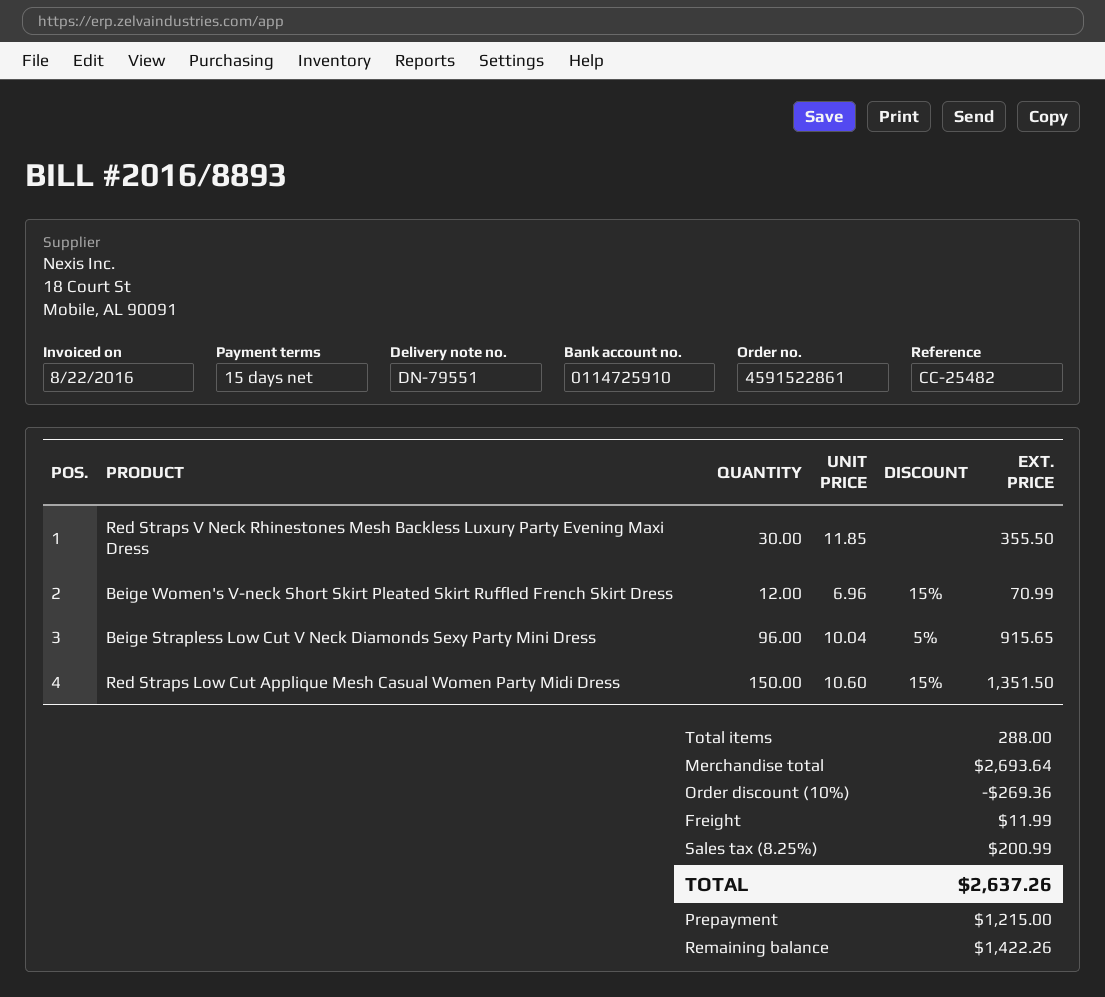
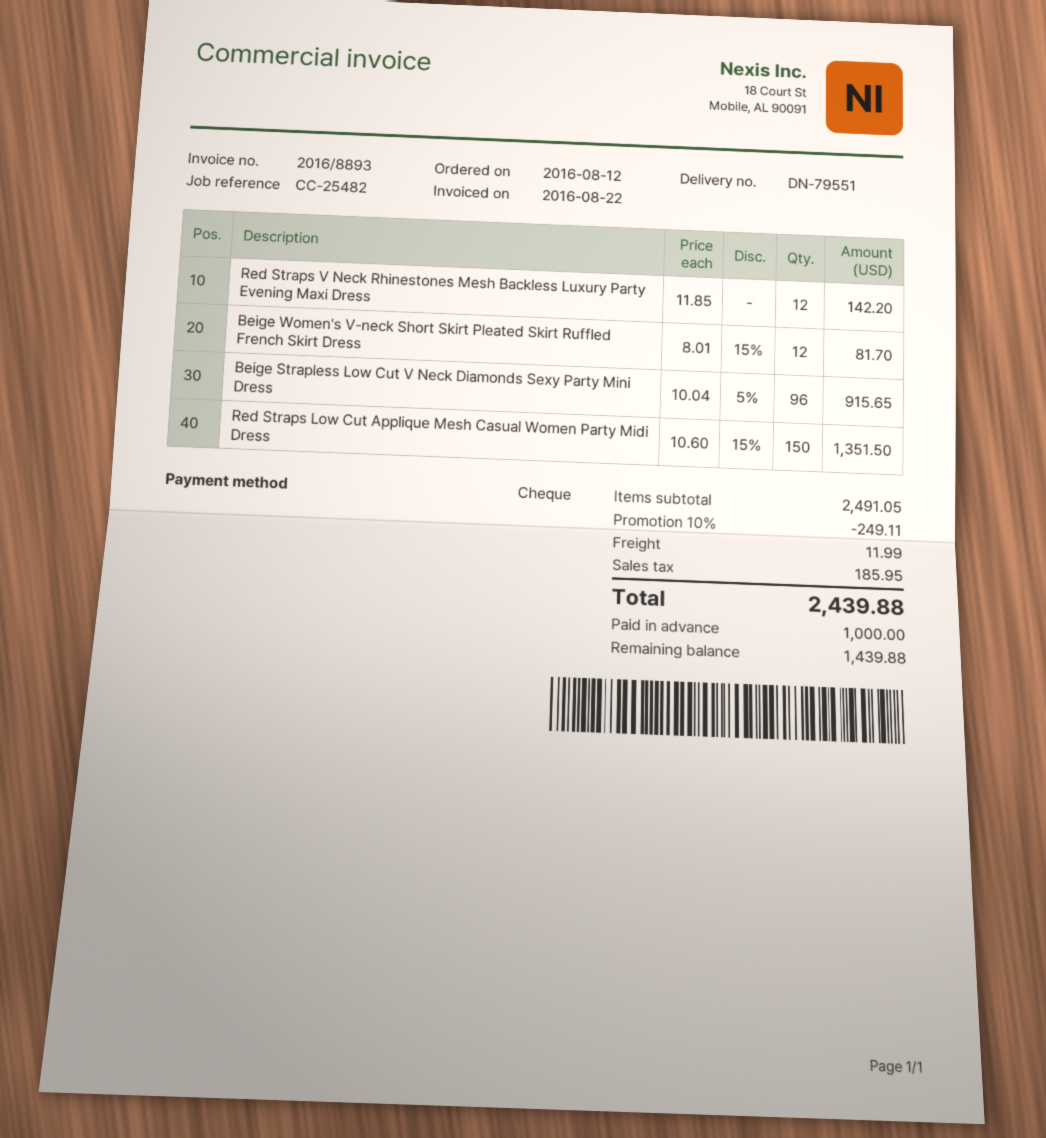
Red Straps V Neck Rhinestones Mesh Backless Luxury Party Evening Maxi Dress: 30 x 11.85 = 355.50 -> 12 x 11.85 = 142.20
Beige Women's V-neck Short Skirt Pleated Skirt Ruffled French Skirt Dress: 12 x 6.96 - 15% = 70.99 -> 12 x 8.01 - 15% = 81.70
subtotal: 2693.64 -> 2491.05
discount: 10% = 269.36 -> 10% = 249.11
tax: 200.99 -> 185.95
total: 2637.26 -> 2439.88
deposit: 1215.00 -> 1000.00
balance: 1422.26 -> 1439.88

